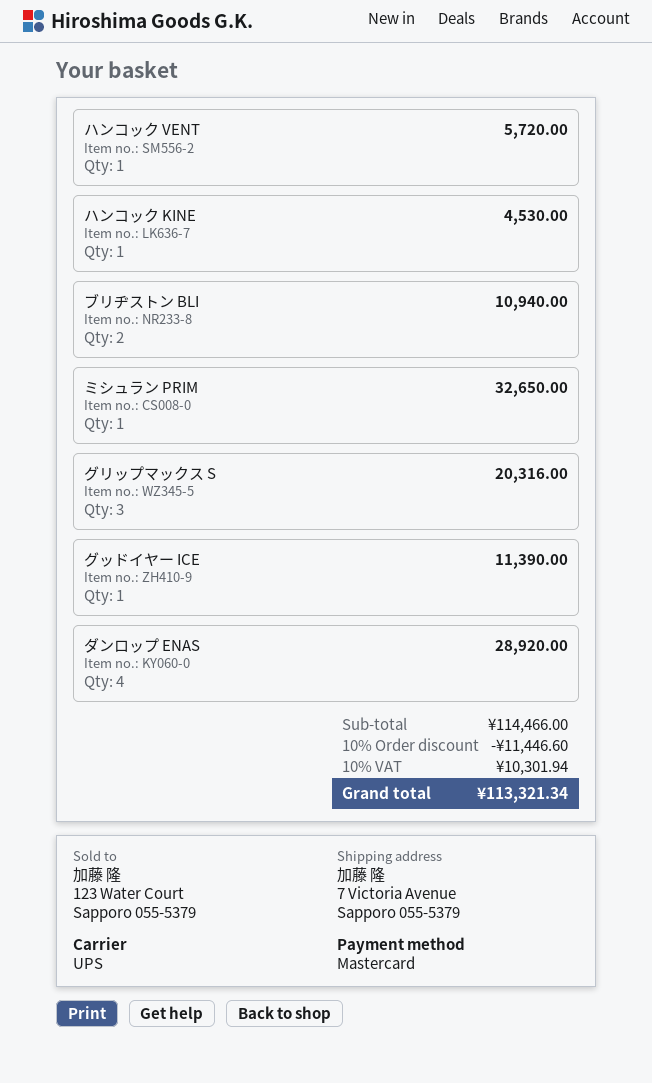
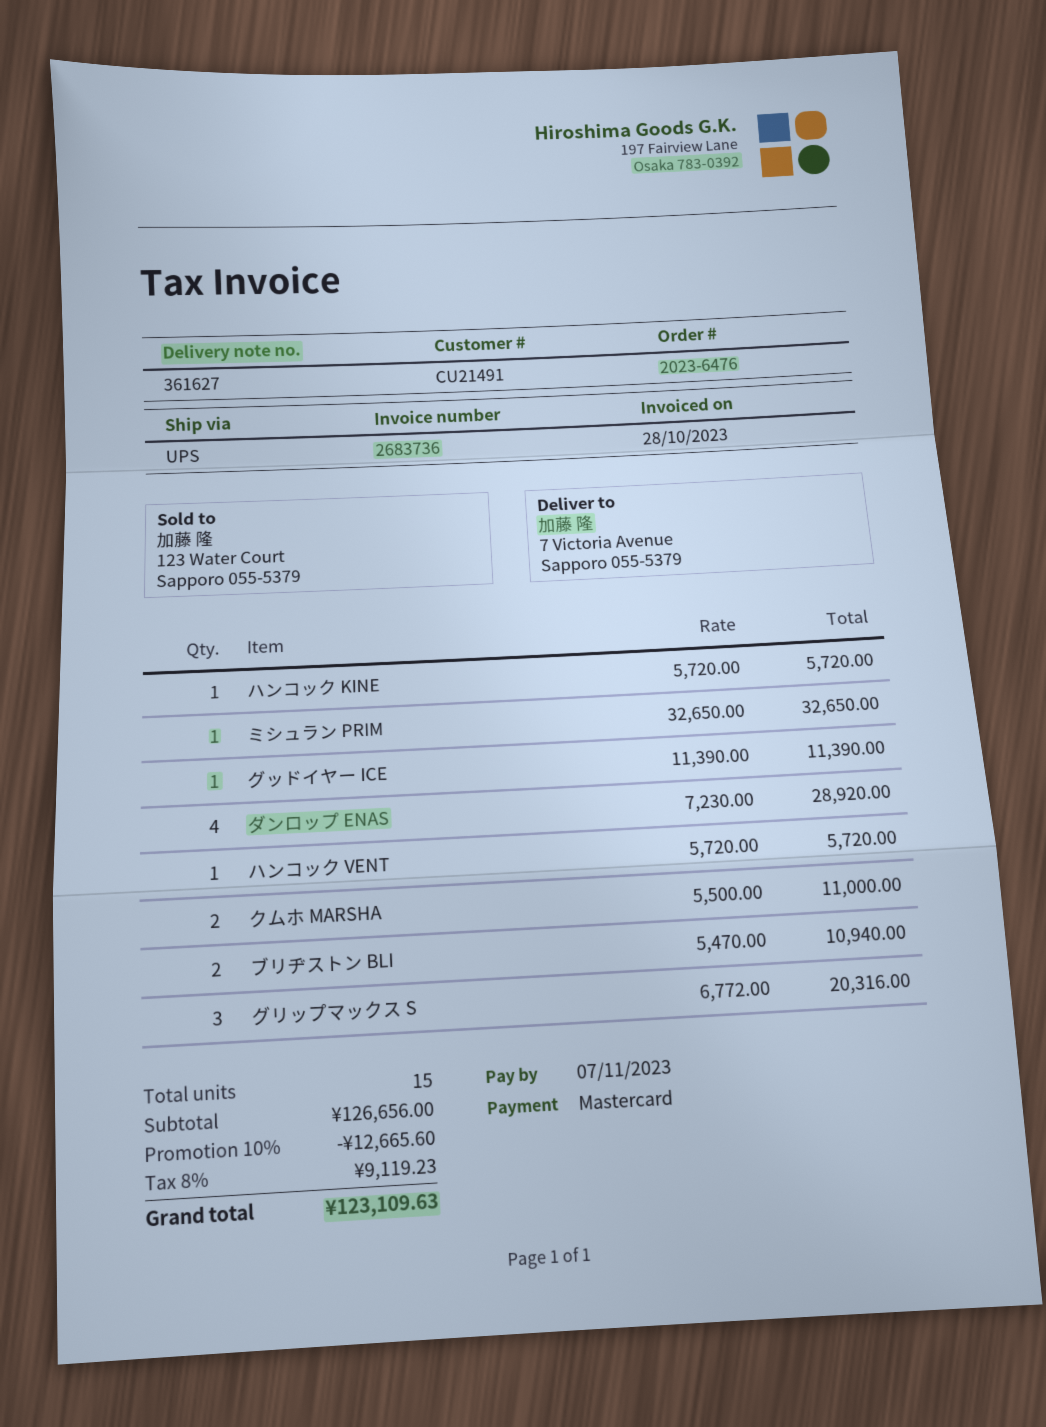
ハンコック KINE: 1 for 4530.00 -> 1 for 5720.00
クムホ MARSHA: none -> 2 for 11000.00
subtotal: 114466.00 -> 126656.00
discount: 10% = 11446.60 -> 10% = 12665.60
tax: 10% = 10301.94 -> 8% = 9119.23
total: 113321.34 -> 123109.63

